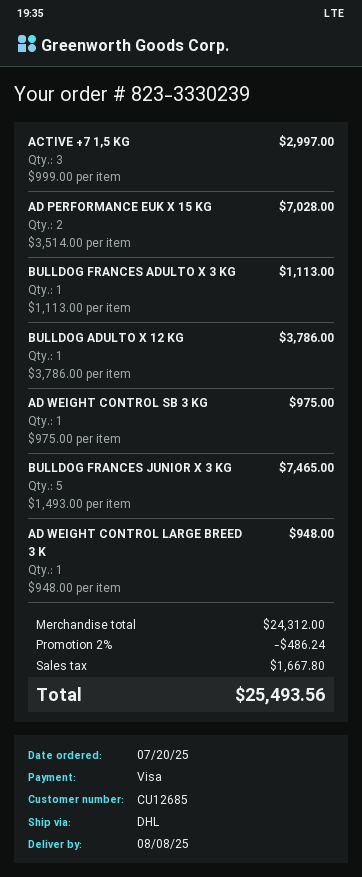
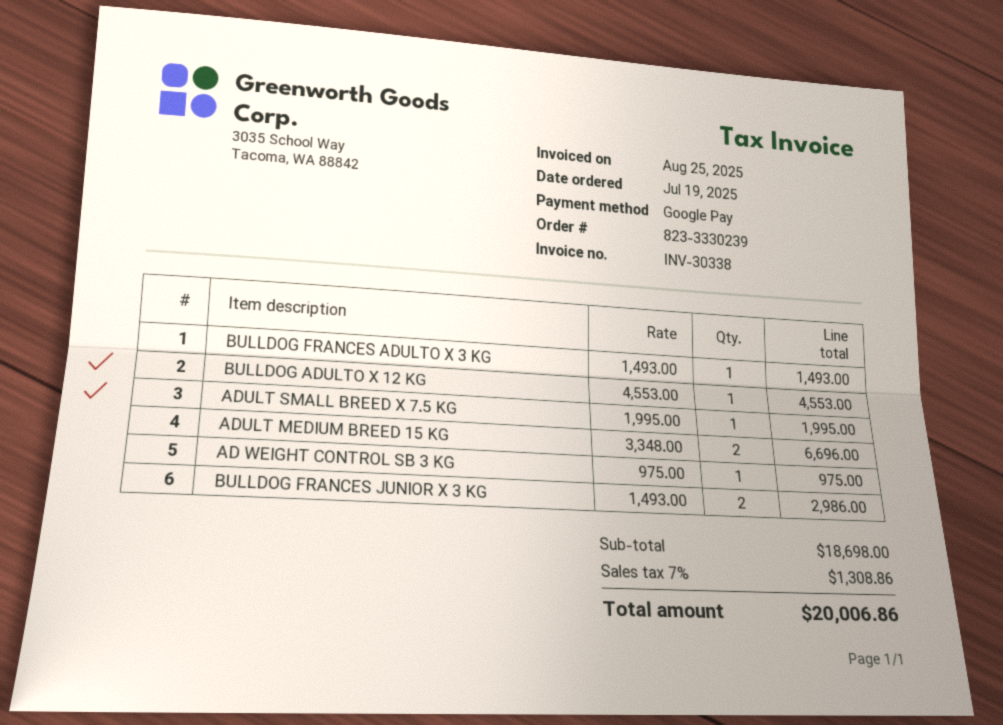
order date: 2025-07-20 -> 2025-07-19
payment method: Visa -> Google Pay
ACTIVE +7 1,5 KG: 3 x 999.00 = 2997.00 -> none
AD PERFORMANCE EUK X 15 KG: 2 x 3514.00 = 7028.00 -> none
BULLDOG FRANCES ADULTO X 3 KG: 1 x 1113.00 = 1113.00 -> 1 x 1493.00 = 1493.00
BULLDOG ADULTO X 12 KG: 1 x 3786.00 = 3786.00 -> 1 x 4553.00 = 4553.00
BULLDOG FRANCES JUNIOR X 3 KG: 5 x 1493.00 = 7465.00 -> 2 x 1493.00 = 2986.00
AD WEIGHT CONTROL LARGE BREED 3 K: 1 x 948.00 = 948.00 -> none
ADULT SMALL BREED X 7.5 KG: none -> 1 x 1995.00 = 1995.00
ADULT MEDIUM BREED 15 KG: none -> 2 x 3348.00 = 6696.00
subtotal: 24312.00 -> 18698.00
discount: 2% = 486.24 -> none
tax: 1667.80 -> 1308.86
total: 25493.56 -> 20006.86

